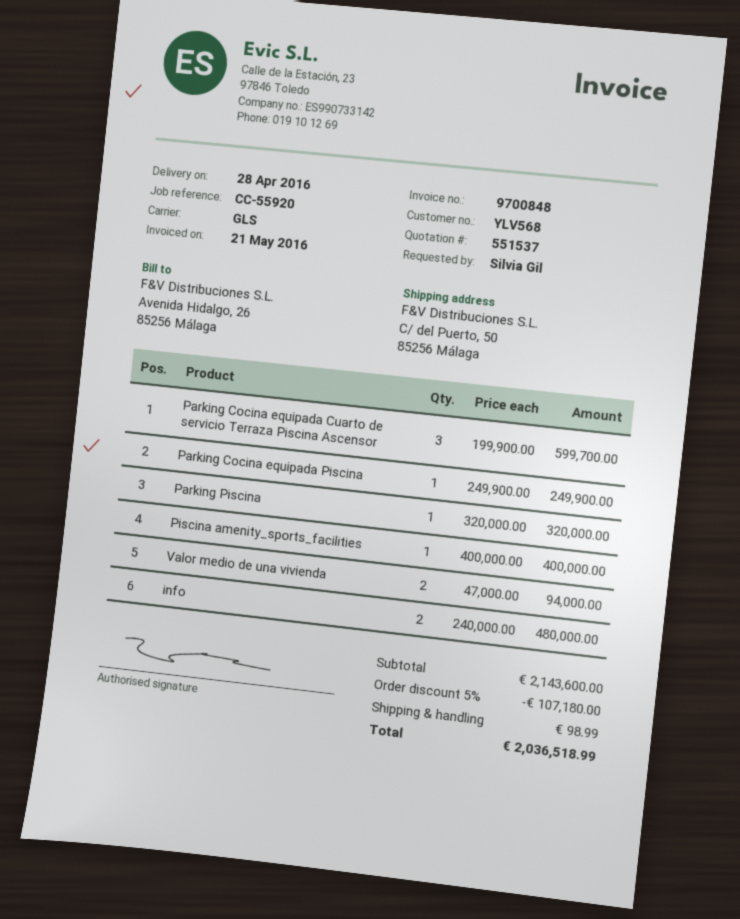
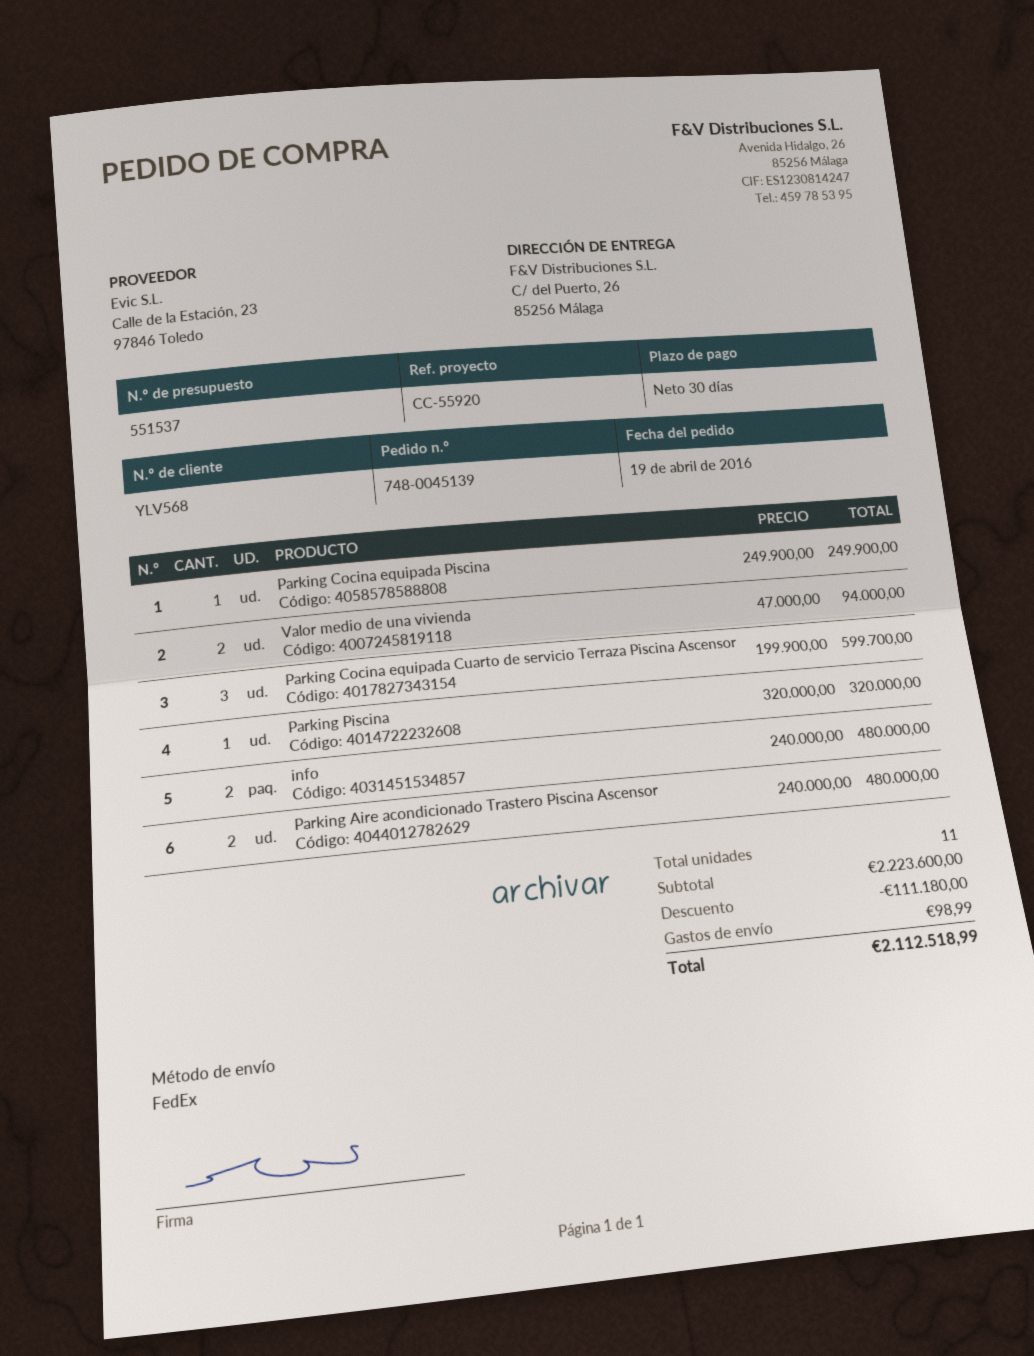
shipping method: GLS -> FedEx
ship to: C/ del Puerto, 50, 85256 Málaga -> C/ del Puerto, 26, 85256 Málaga
Piscina amenity_sports_facilities: 1 x 400000.00 = 400000.00 -> none
Parking Aire acondicionado Trastero Piscina Ascensor: none -> 2 x 240000.00 = 480000.00
subtotal: 2143600.00 -> 2223600.00
discount: 107180.00 -> 111180.00
total: 2036518.99 -> 2112518.99

